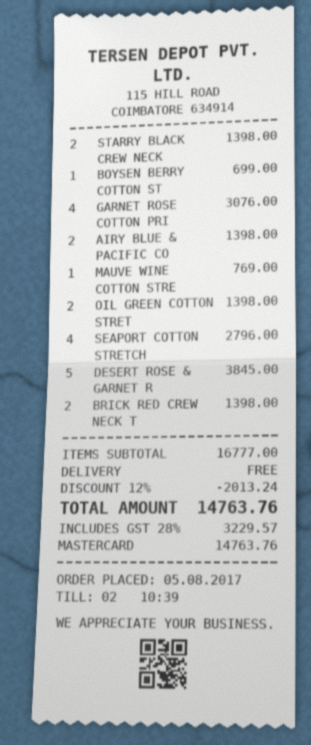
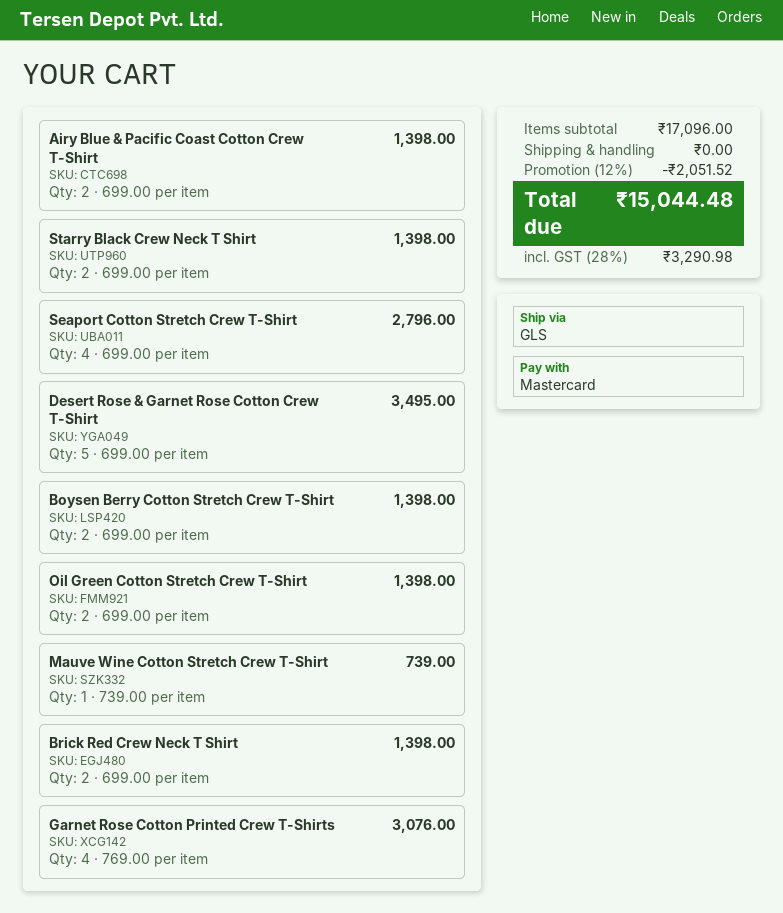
BOYSEN BERRY COTTON ST: 1 for 699.00 -> 2 for 1398.00
MAUVE WINE COTTON STRE: 1 for 769.00 -> 1 for 739.00
DESERT ROSE & GARNET R: 5 for 3845.00 -> 5 for 3495.00
subtotal: 16777.00 -> 17096.00
discount: 12% = 2013.24 -> 12% = 2051.52
tax: 28% = 3229.57 -> 28% = 3290.98
total: 14763.76 -> 15044.48

